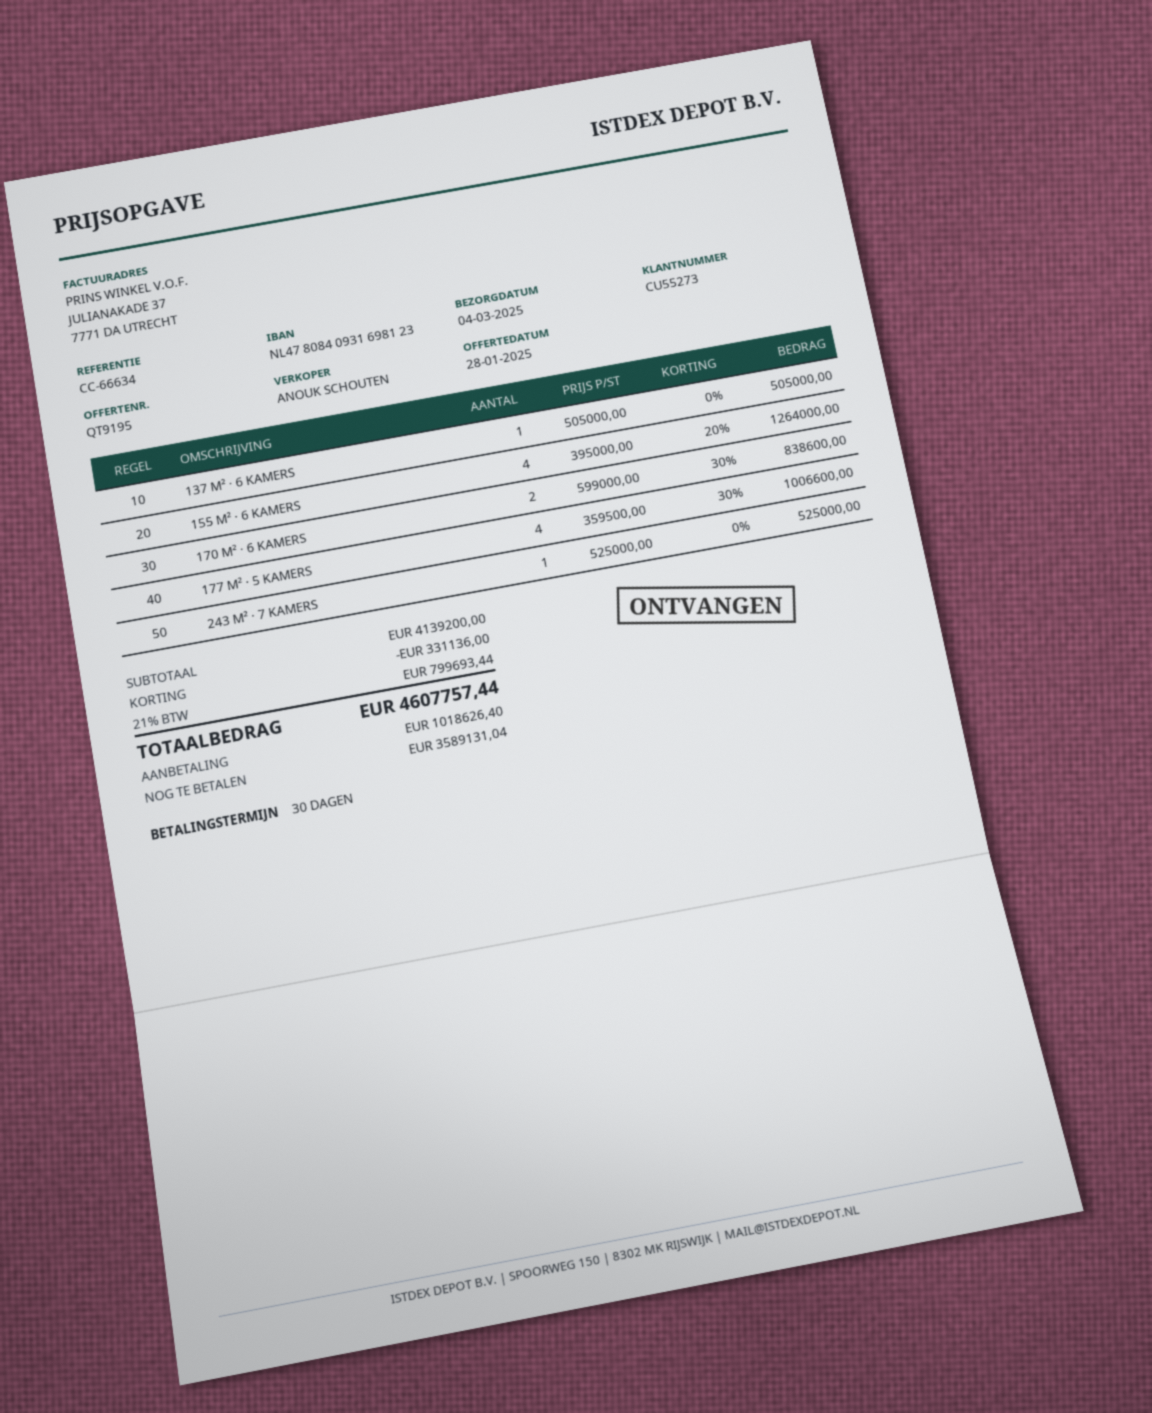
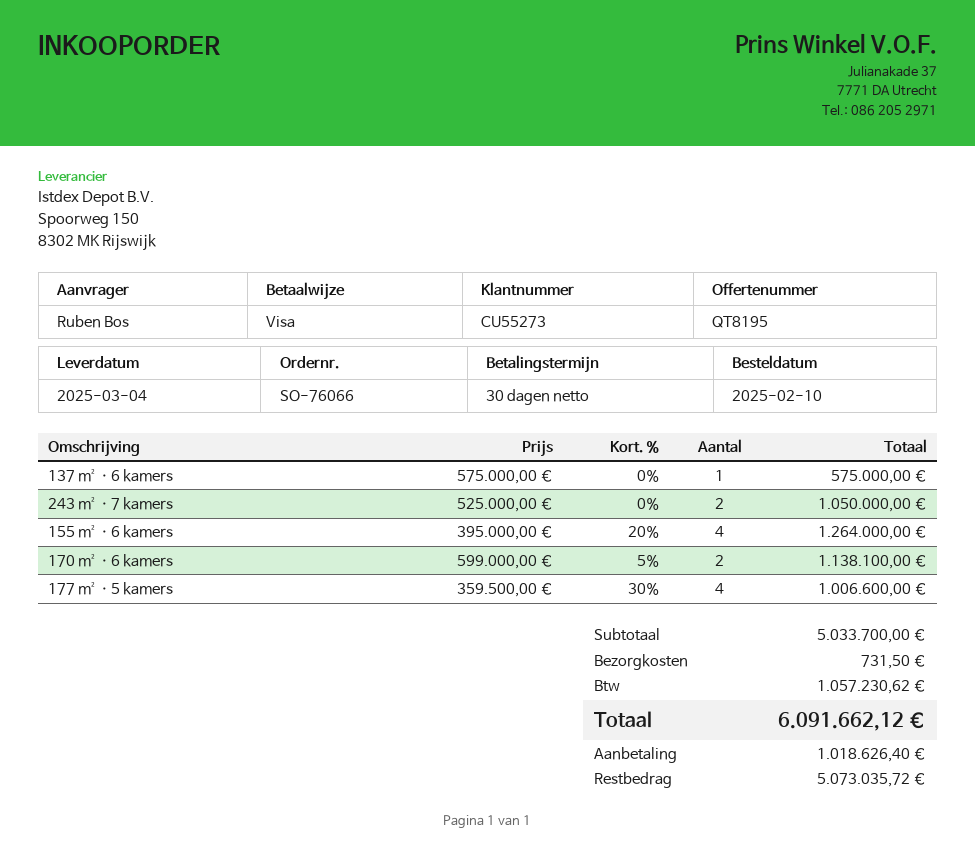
quote number: QT9195 -> QT8195
137 M² · 6 KAMERS: 1 x 505000.00 = 505000.00 -> 1 x 575000.00 = 575000.00
170 M² · 6 KAMERS: 2 x 599000.00 - 30% = 838600.00 -> 2 x 599000.00 - 5% = 1138100.00
243 M² · 7 KAMERS: 1 x 525000.00 = 525000.00 -> 2 x 525000.00 = 1050000.00
subtotal: 4139200.00 -> 5033700.00
discount: 331136.00 -> none
shipping: none -> 731.50
tax: 799693.44 -> 1057230.62
total: 4607757.44 -> 6091662.12
balance: 3589131.04 -> 5073035.72

